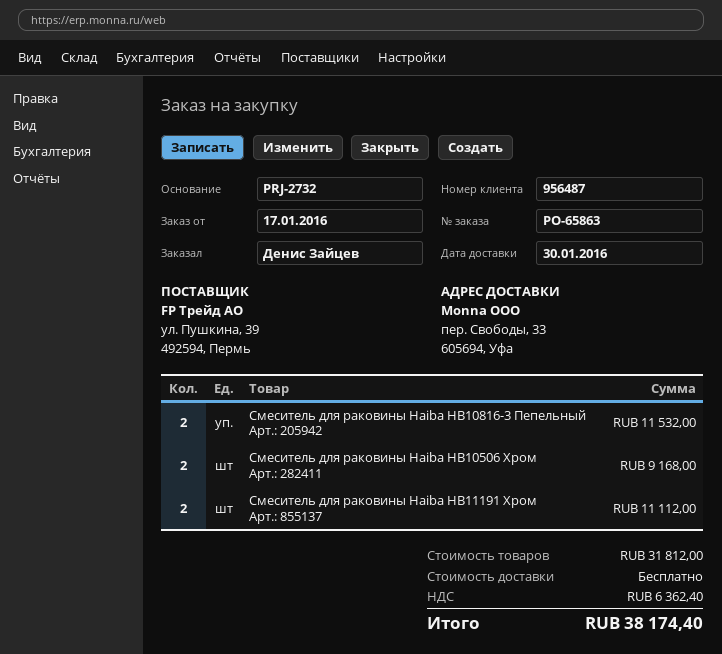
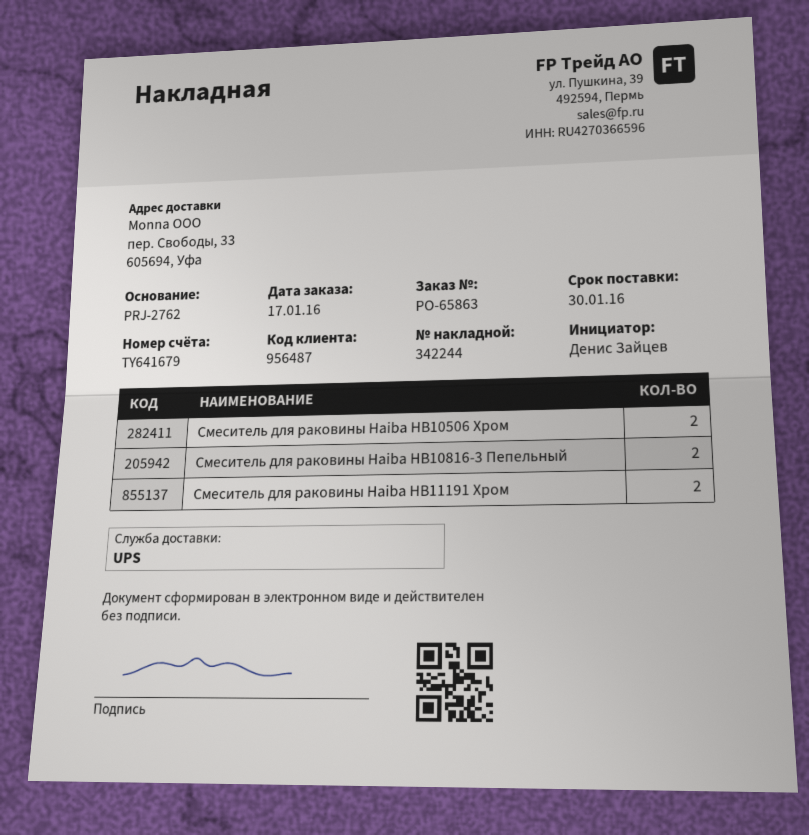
reference: PRJ-2732 -> PRJ-2762

